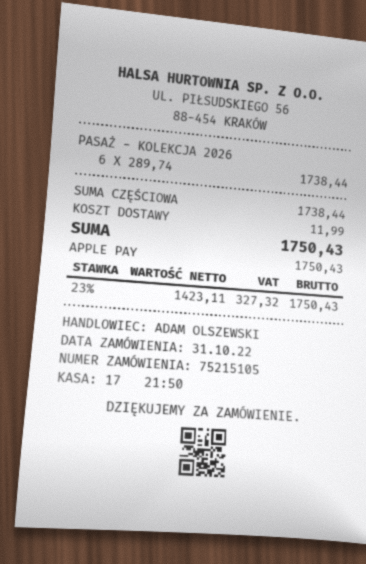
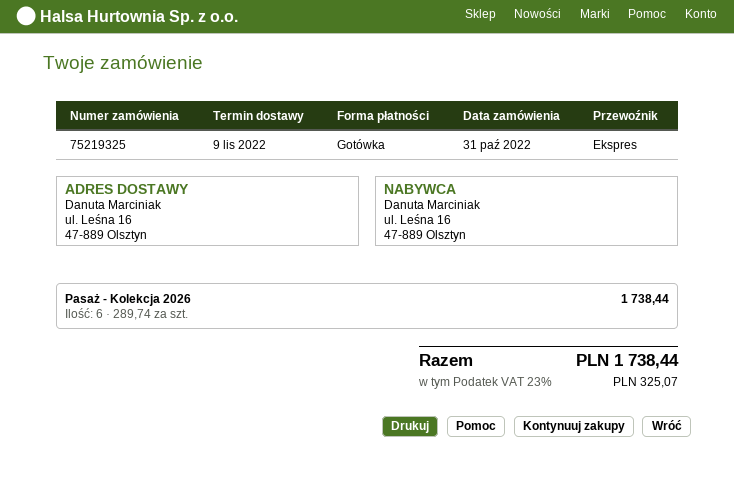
order number: 75215105 -> 75219325
payment method: Apple Pay -> cash
shipping: 11.99 -> none
tax: 23% = 327.32 -> 23% = 325.07
total: 1750.43 -> 1738.44

